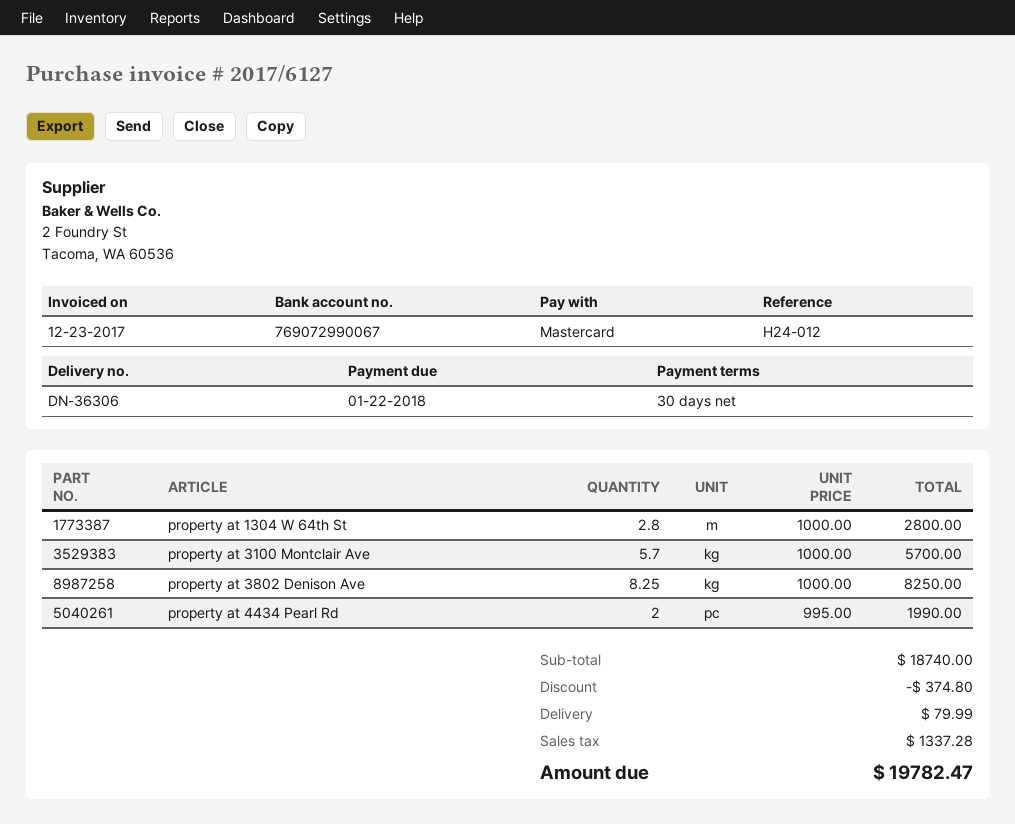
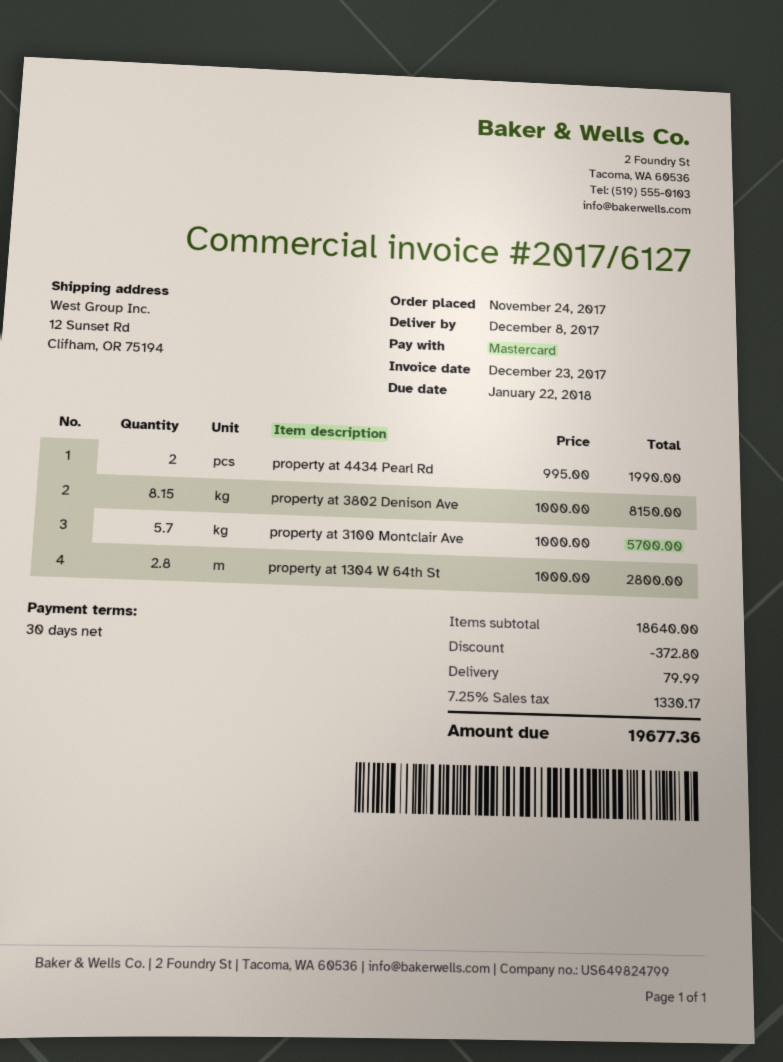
property at 3802 Denison Ave: 8.25 x 1000.00 = 8250.00 -> 8.15 x 1000.00 = 8150.00
subtotal: 18740.00 -> 18640.00
discount: 374.80 -> 372.80
tax: 1337.28 -> 1330.17
total: 19782.47 -> 19677.36

